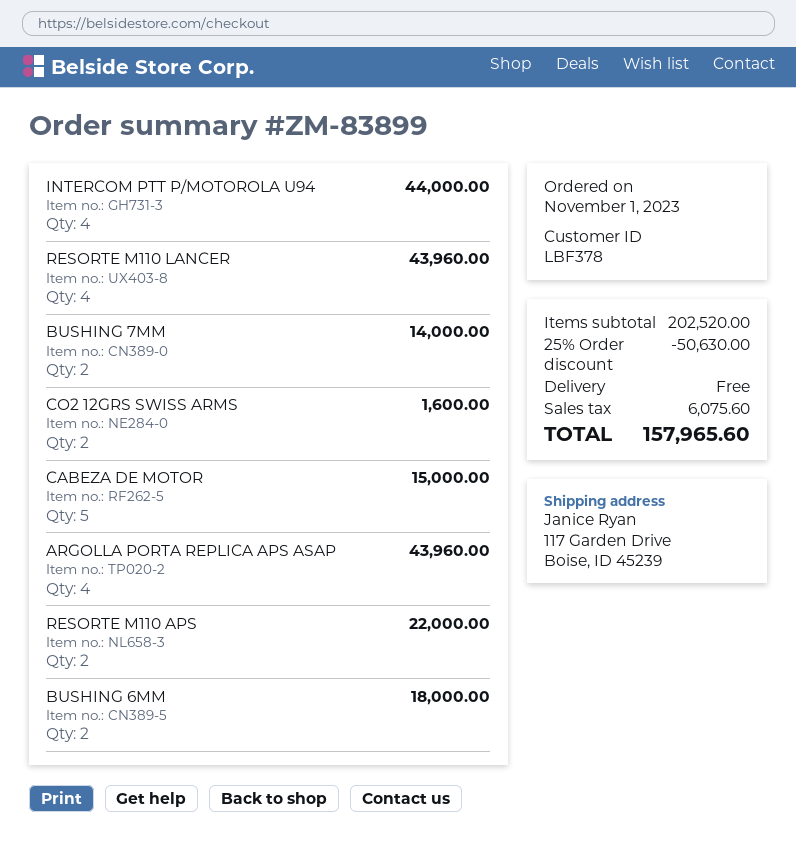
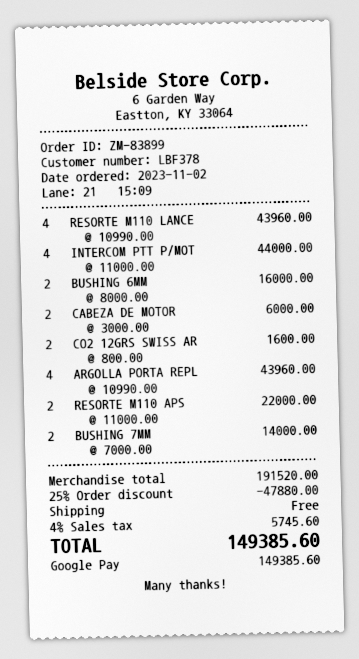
order date: 2023-11-01 -> 2023-11-02
CABEZA DE MOTOR: 5 for 15000.00 -> 2 for 6000.00
BUSHING 6MM: 2 for 18000.00 -> 2 for 16000.00
subtotal: 202520.00 -> 191520.00
discount: 25% = 50630.00 -> 25% = 47880.00
tax: 6075.60 -> 5745.60
total: 157965.60 -> 149385.60

